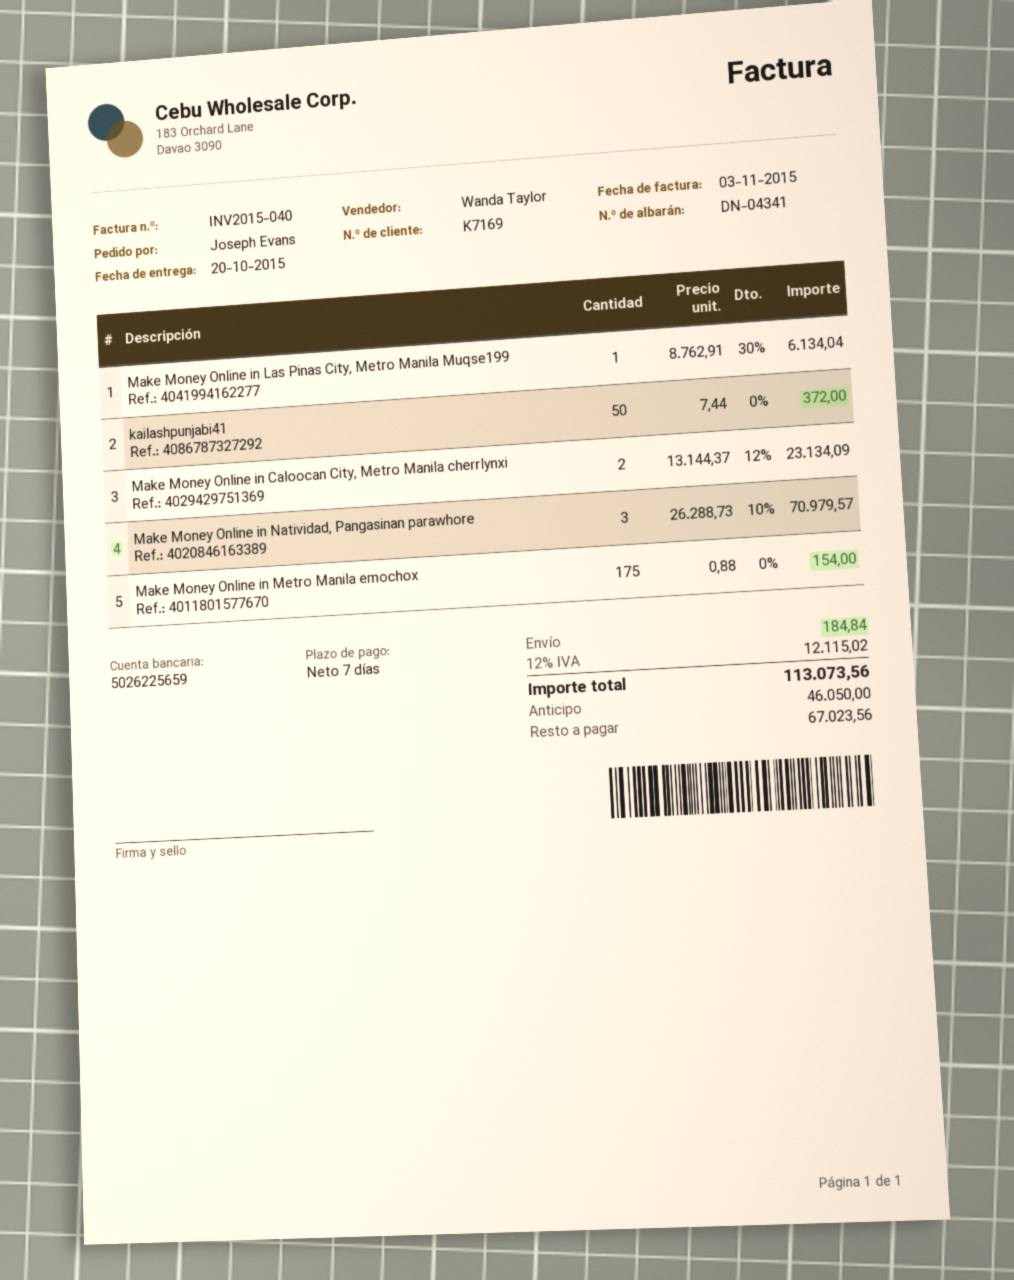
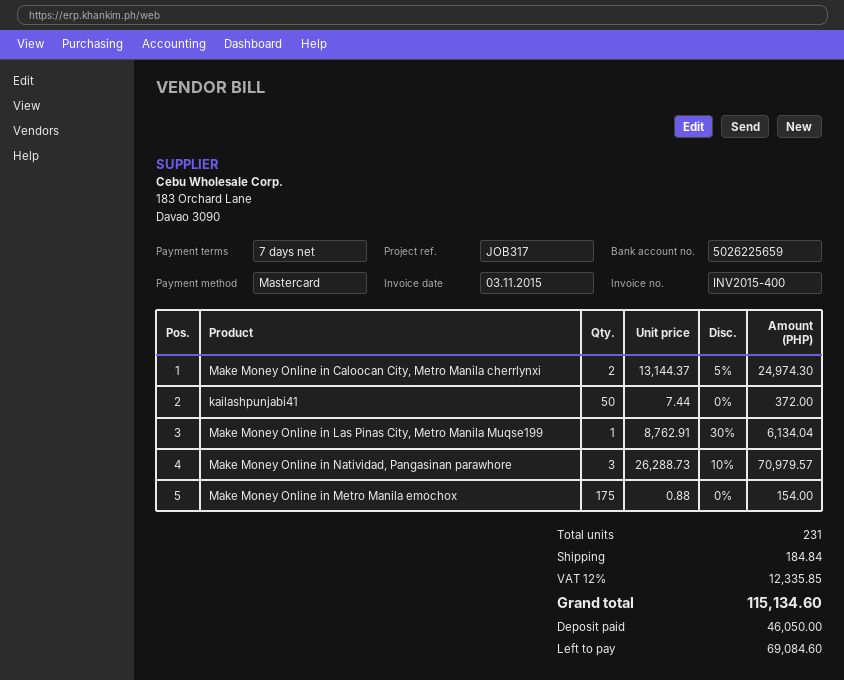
invoice number: INV2015-040 -> INV2015-400
Make Money Online in Caloocan City, Metro Manila cherrlynxi: 2 x 13144.37 - 12% = 23134.09 -> 2 x 13144.37 - 5% = 24974.30
tax: 12% = 12115.02 -> 12% = 12335.85
total: 113073.56 -> 115134.60
balance: 67023.56 -> 69084.60

